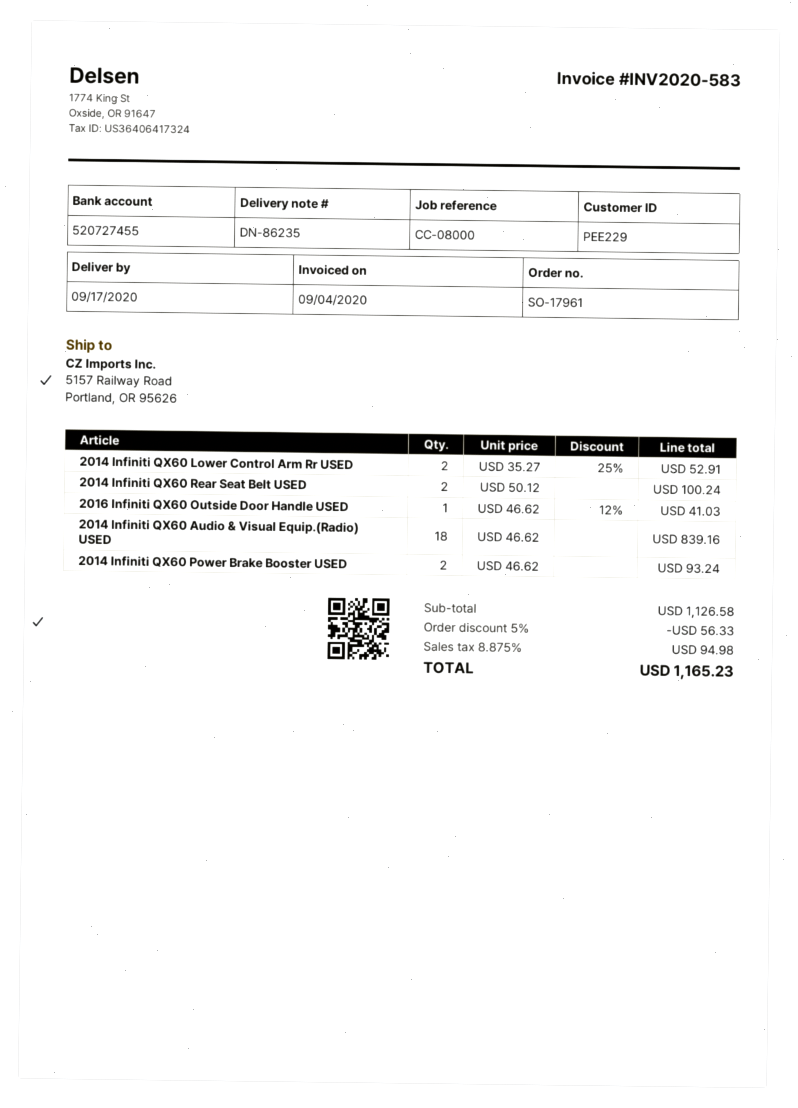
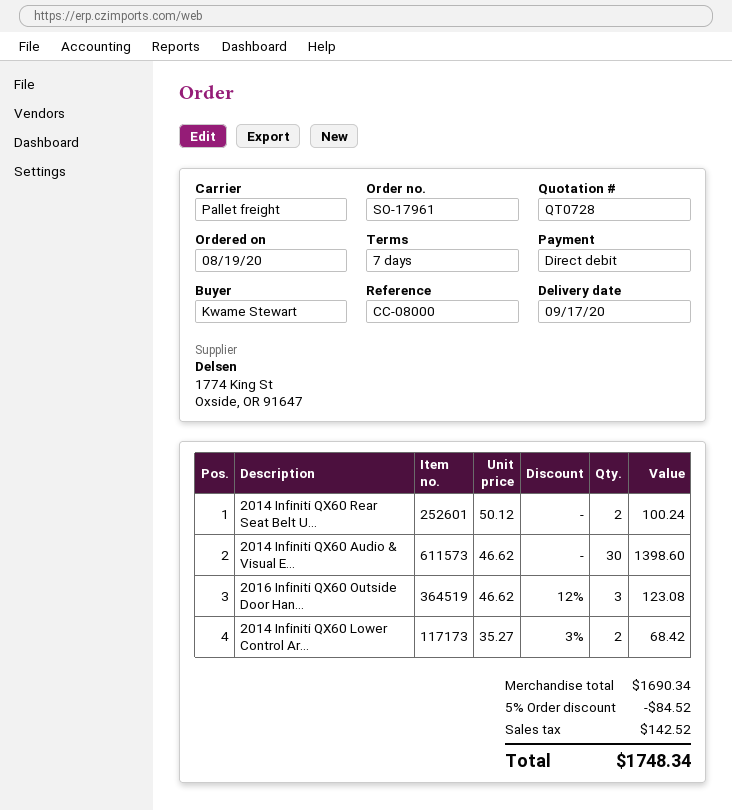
2014 Infiniti QX60 Lower Control Arm Rr USED: 2 x 35.27 - 25% = 52.91 -> 2 x 35.27 - 3% = 68.42
2016 Infiniti QX60 Outside Door Handle USED: 1 x 46.62 - 12% = 41.03 -> 3 x 46.62 - 12% = 123.08
2014 Infiniti QX60 Audio & Visual Equip.(Radio) USED: 18 x 46.62 = 839.16 -> 30 x 46.62 = 1398.60
2014 Infiniti QX60 Power Brake Booster USED: 2 x 46.62 = 93.24 -> none
subtotal: 1126.58 -> 1690.34
discount: 5% = 56.33 -> 5% = 84.52
tax: 94.98 -> 142.52
total: 1165.23 -> 1748.34

